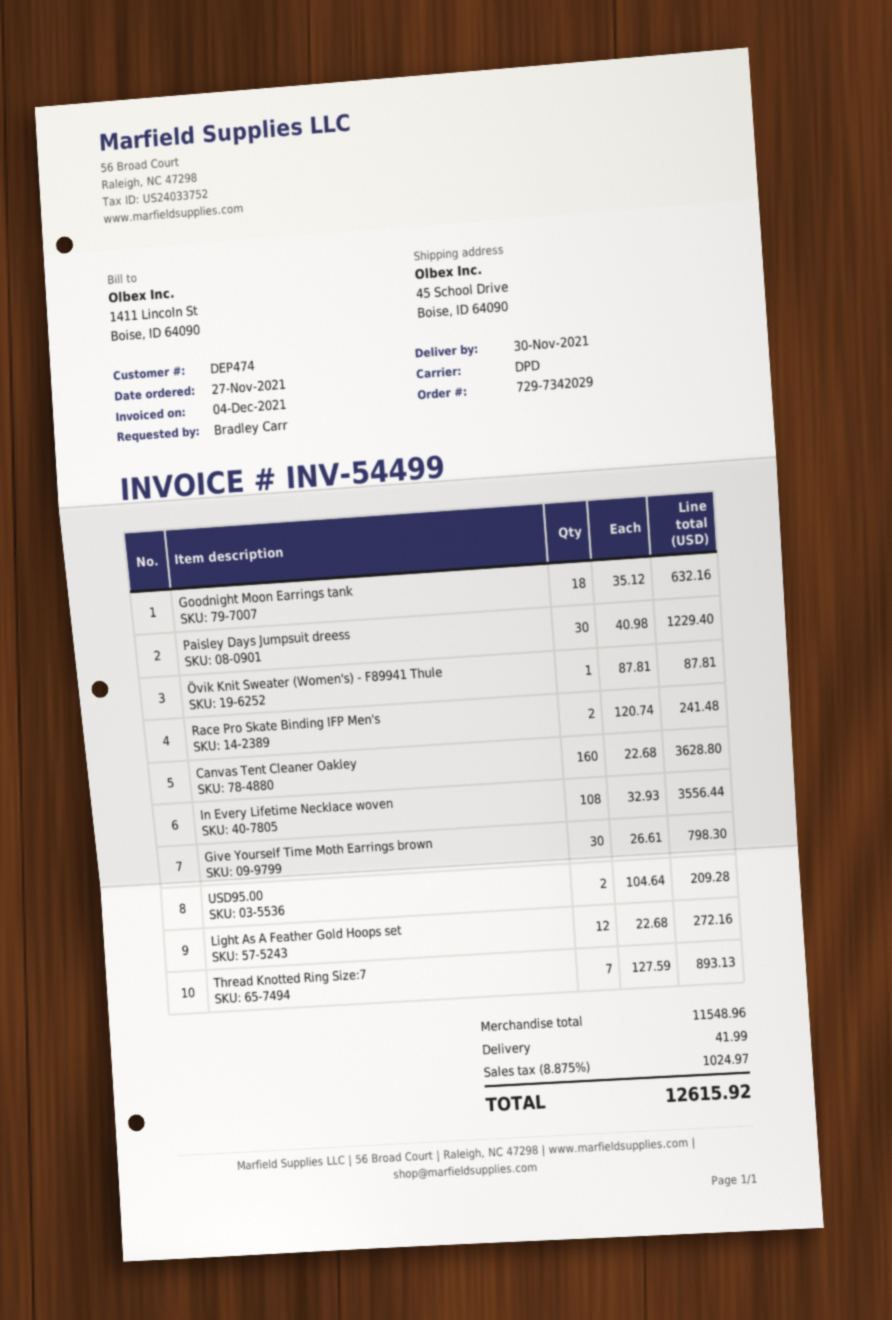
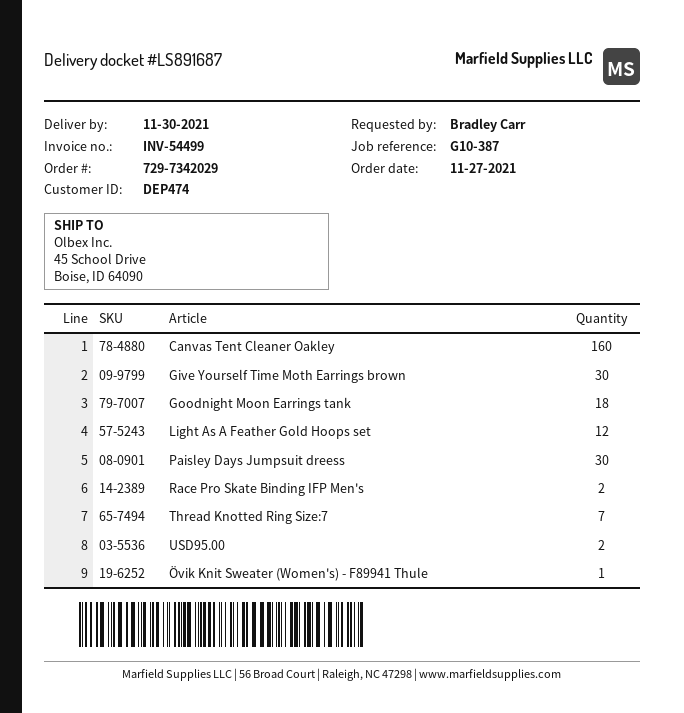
In Every Lifetime Necklace woven: 108 -> none

